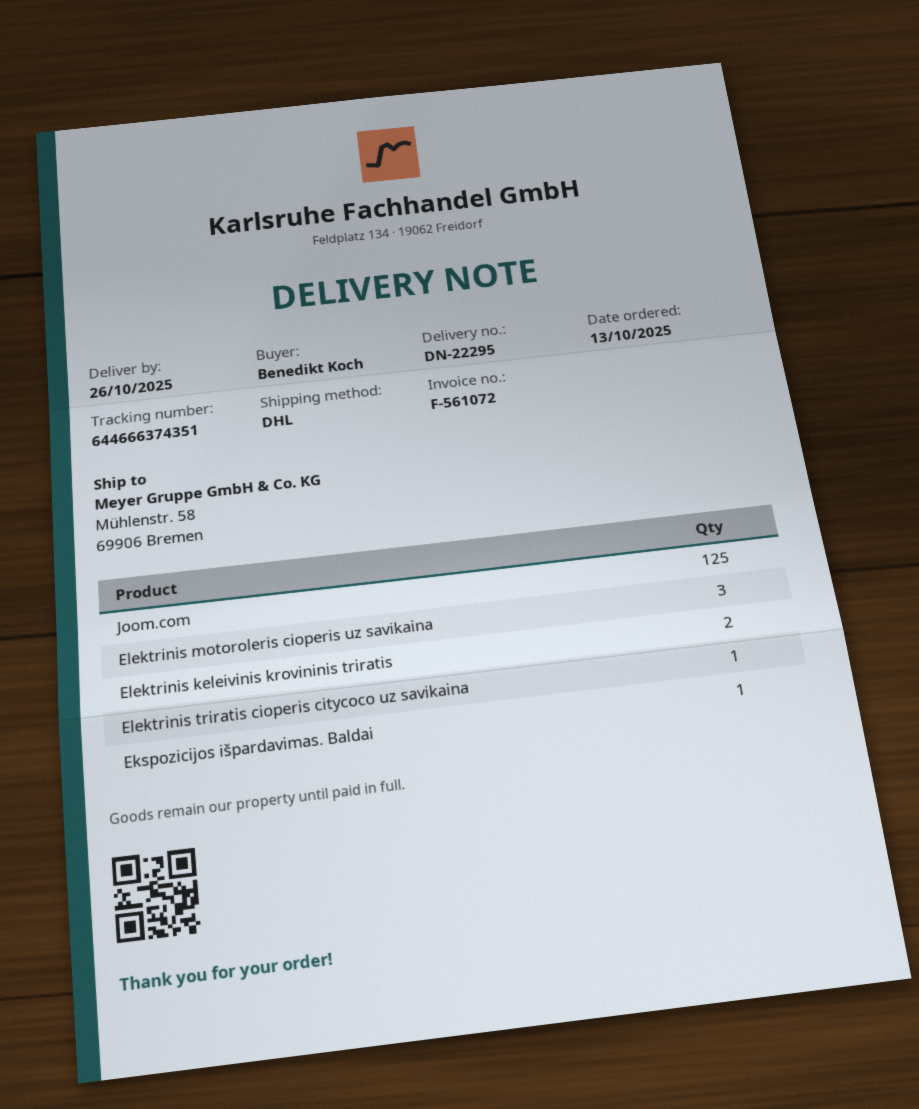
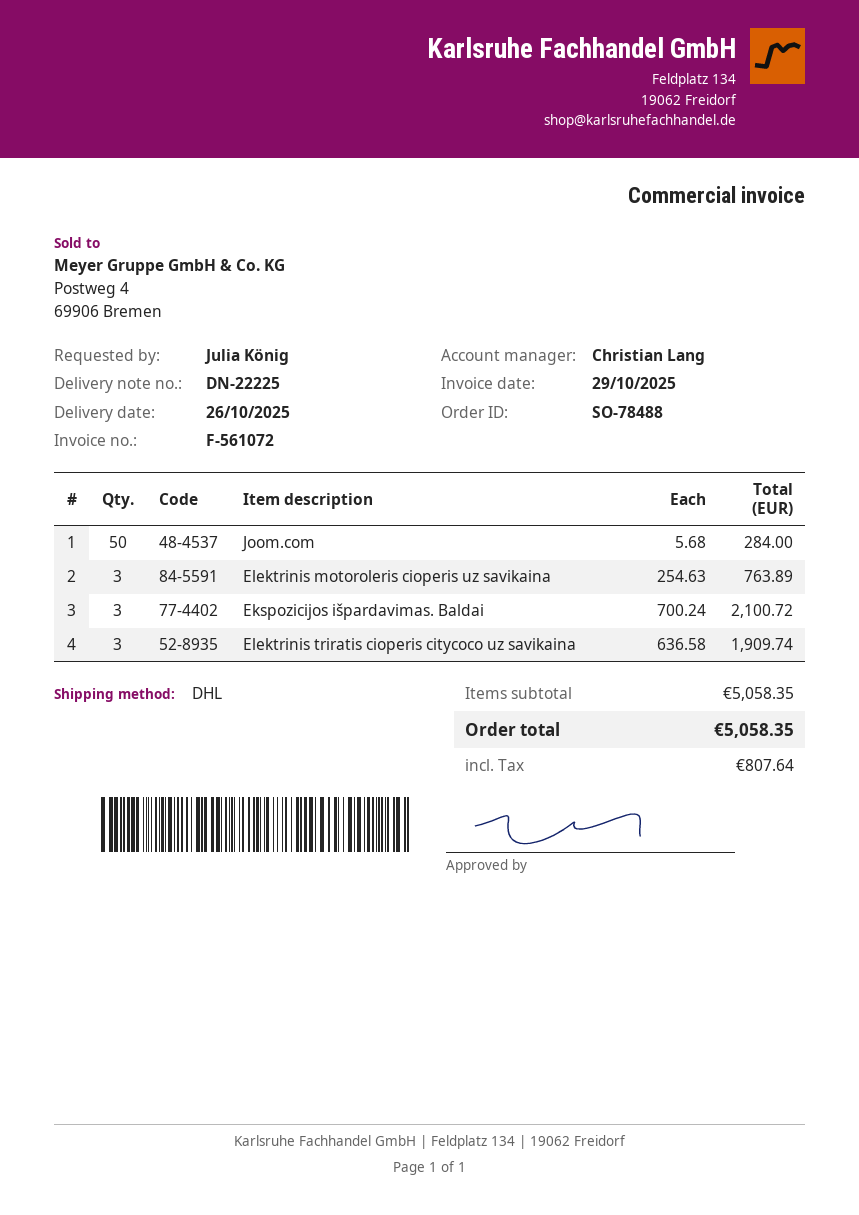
delivery note number: DN-22295 -> DN-22225
ordered by: Benedikt Koch -> Julia König
Joom.com: 125 -> 50
Elektrinis keleivinis krovininis triratis: 2 -> none
Elektrinis triratis cioperis citycoco uz savikaina: 1 -> 3
Ekspozicijos išpardavimas. Baldai: 1 -> 3

